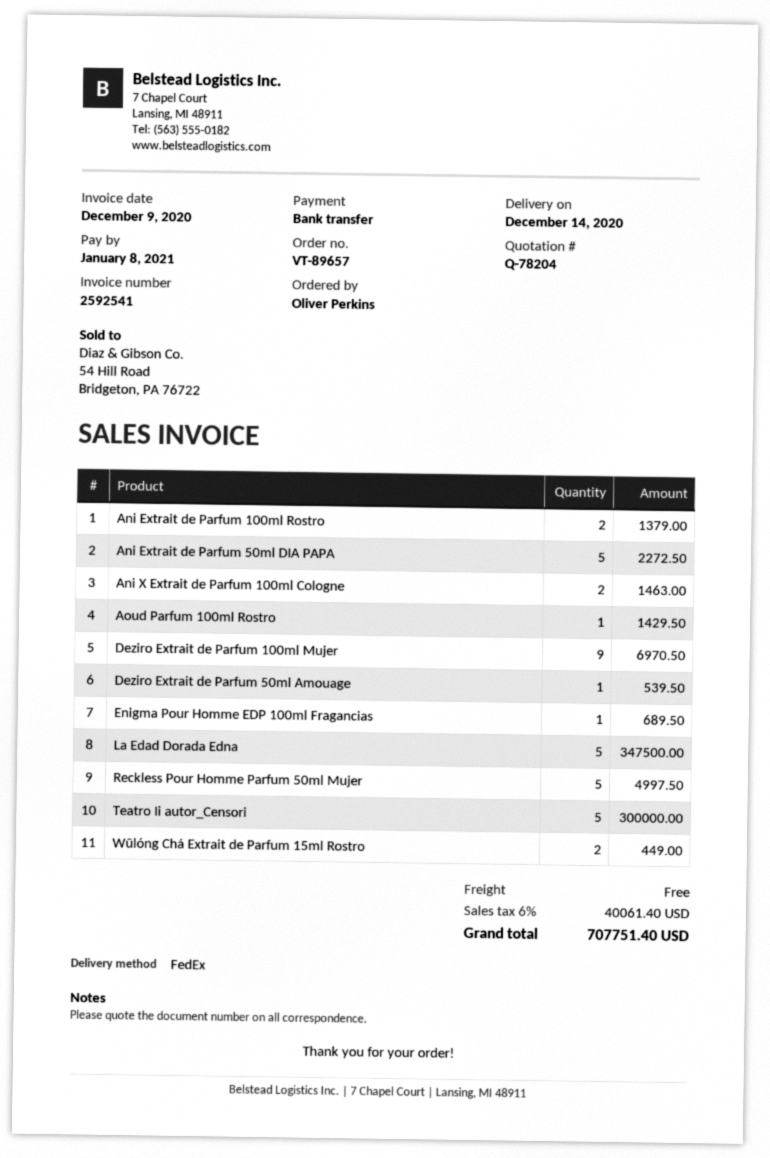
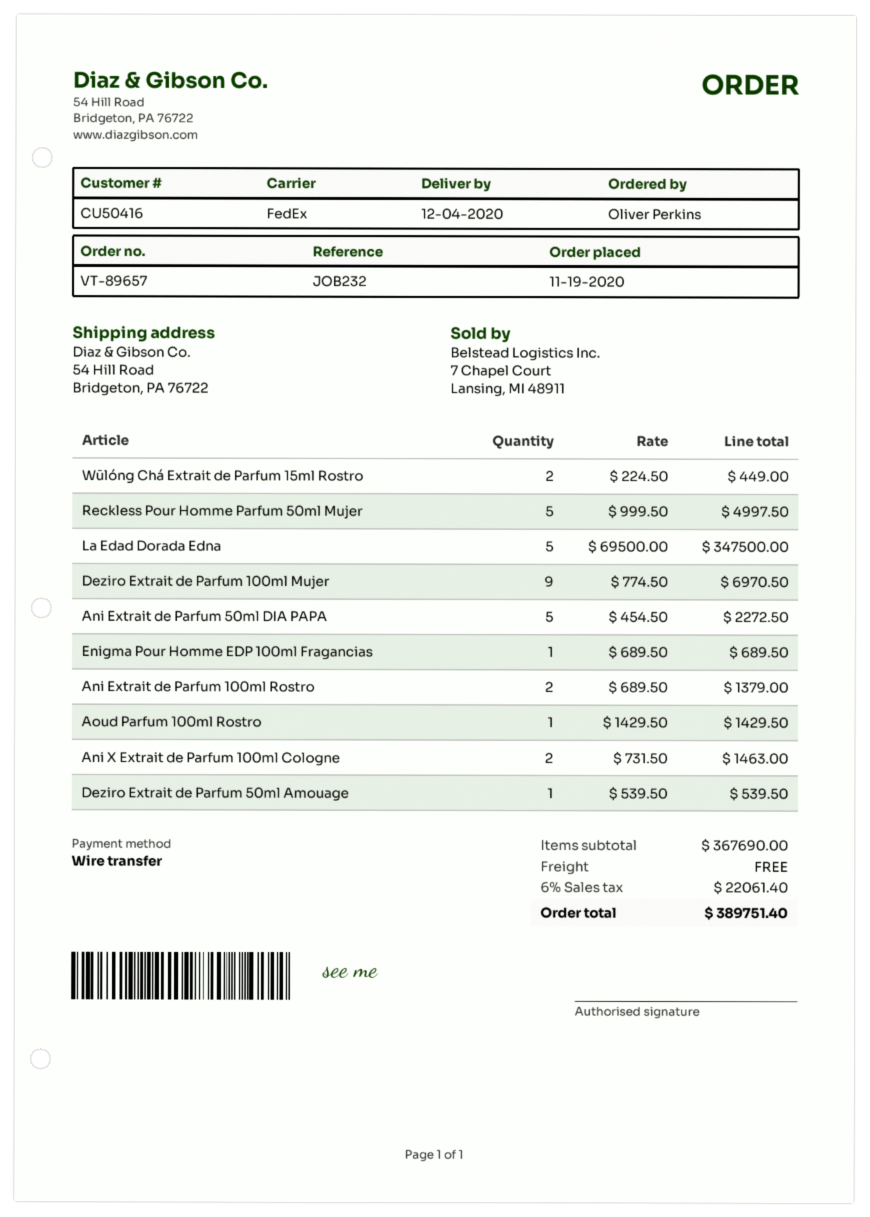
delivery date: 2020-12-14 -> 2020-12-04
Teatro Ii autor_Censori: 5 for 300000.00 -> none
tax: 6% = 40061.40 -> 6% = 22061.40
total: 707751.40 -> 389751.40

